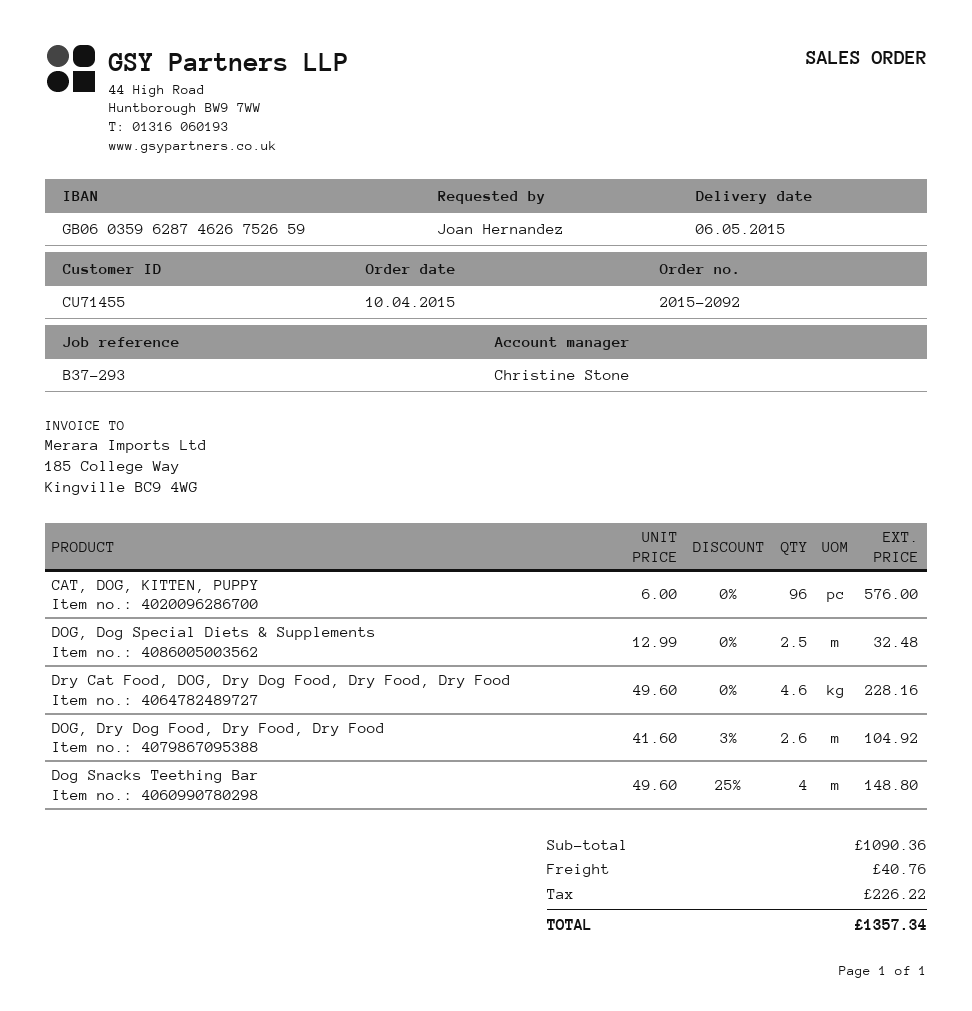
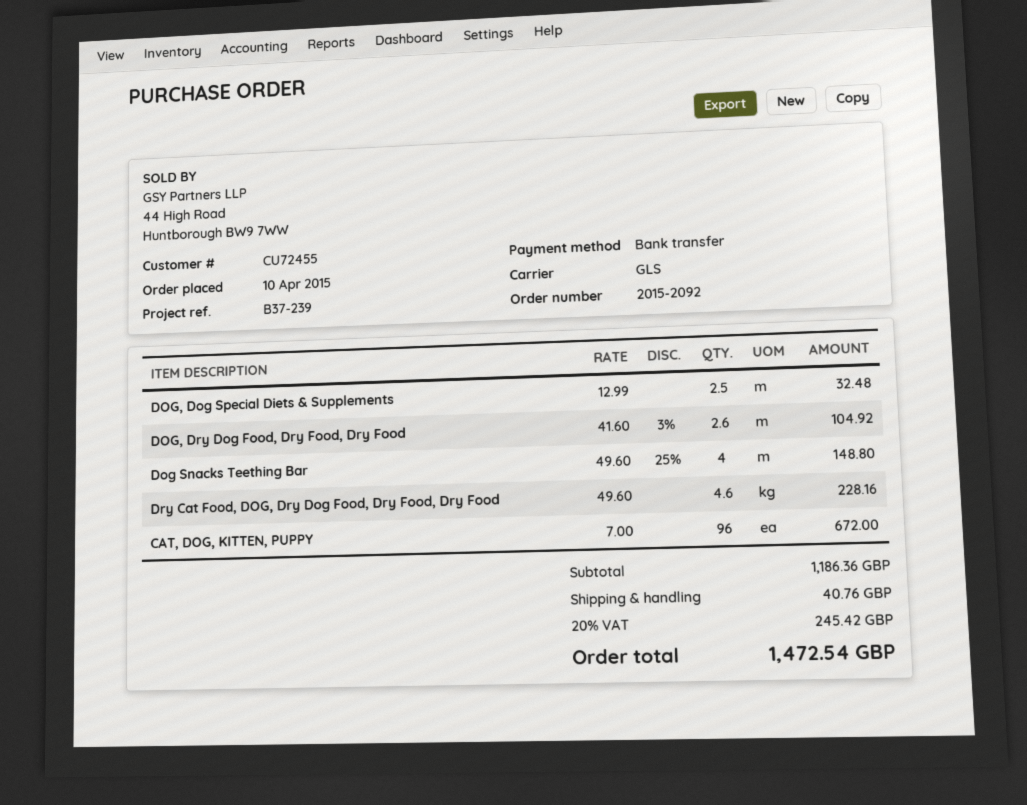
customer number: CU71455 -> CU72455
reference: B37-293 -> B37-239
CAT, DOG, KITTEN, PUPPY: 96 x 6.00 = 576.00 -> 96 x 7.00 = 672.00
subtotal: 1090.36 -> 1186.36
tax: 226.22 -> 245.42
total: 1357.34 -> 1472.54

